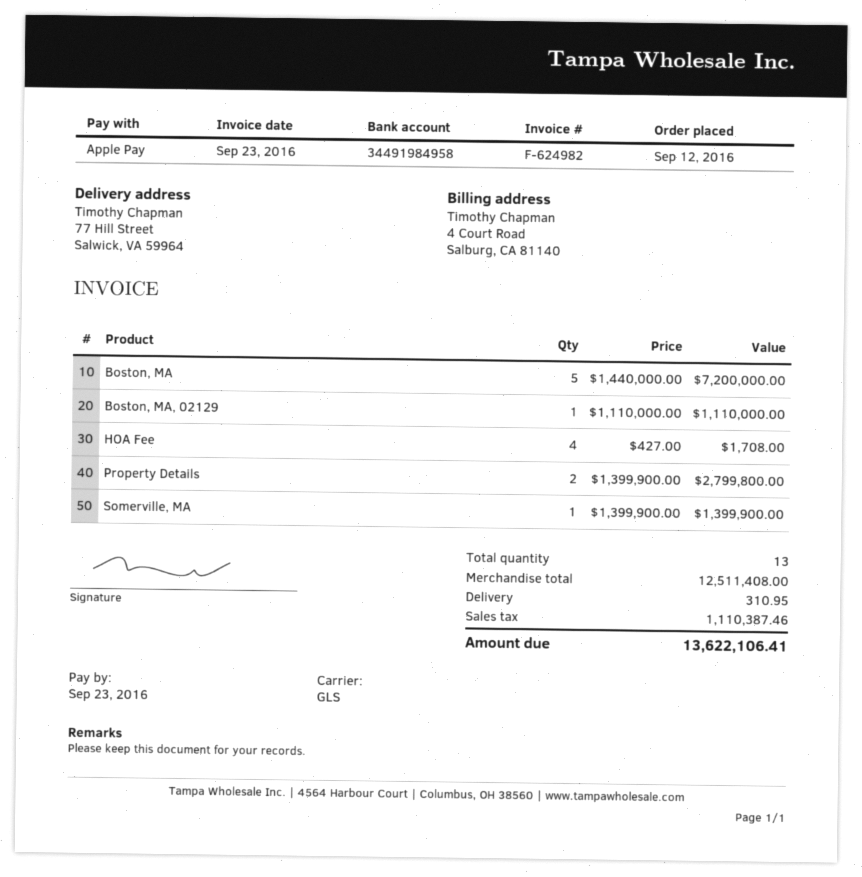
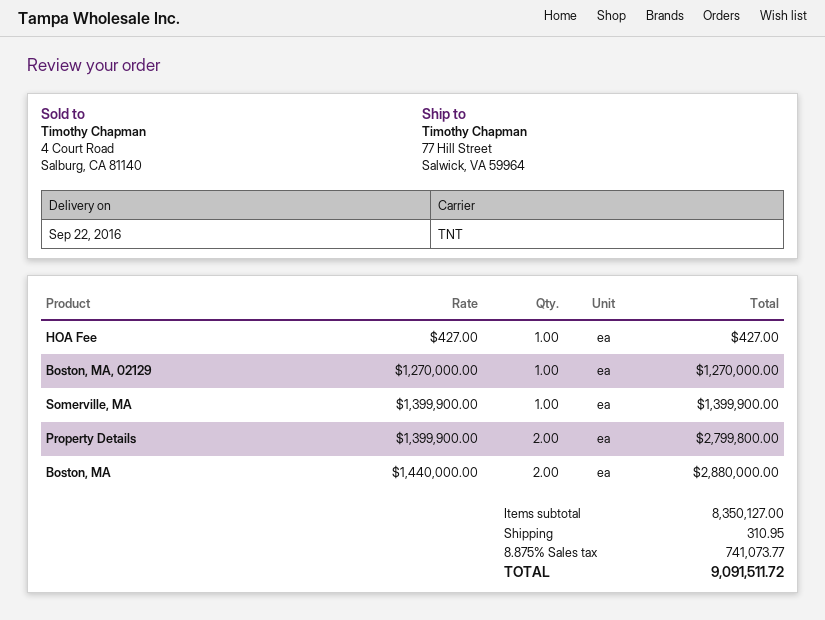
shipping method: GLS -> TNT
Boston, MA: 5 x 1440000.00 = 7200000.00 -> 2 x 1440000.00 = 2880000.00
Boston, MA, 02129: 1 x 1110000.00 = 1110000.00 -> 1 x 1270000.00 = 1270000.00
HOA Fee: 4 x 427.00 = 1708.00 -> 1 x 427.00 = 427.00
subtotal: 12511408.00 -> 8350127.00
tax: 1110387.46 -> 741073.77
total: 13622106.41 -> 9091511.72

